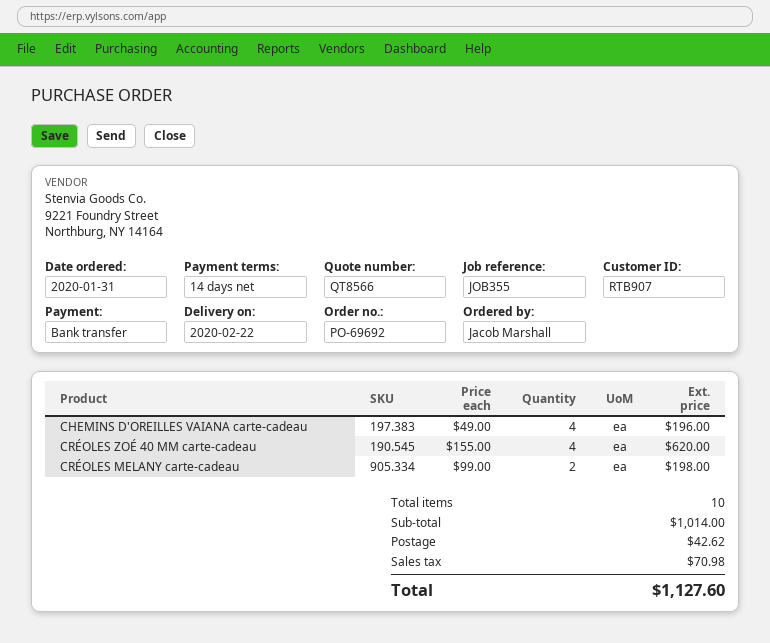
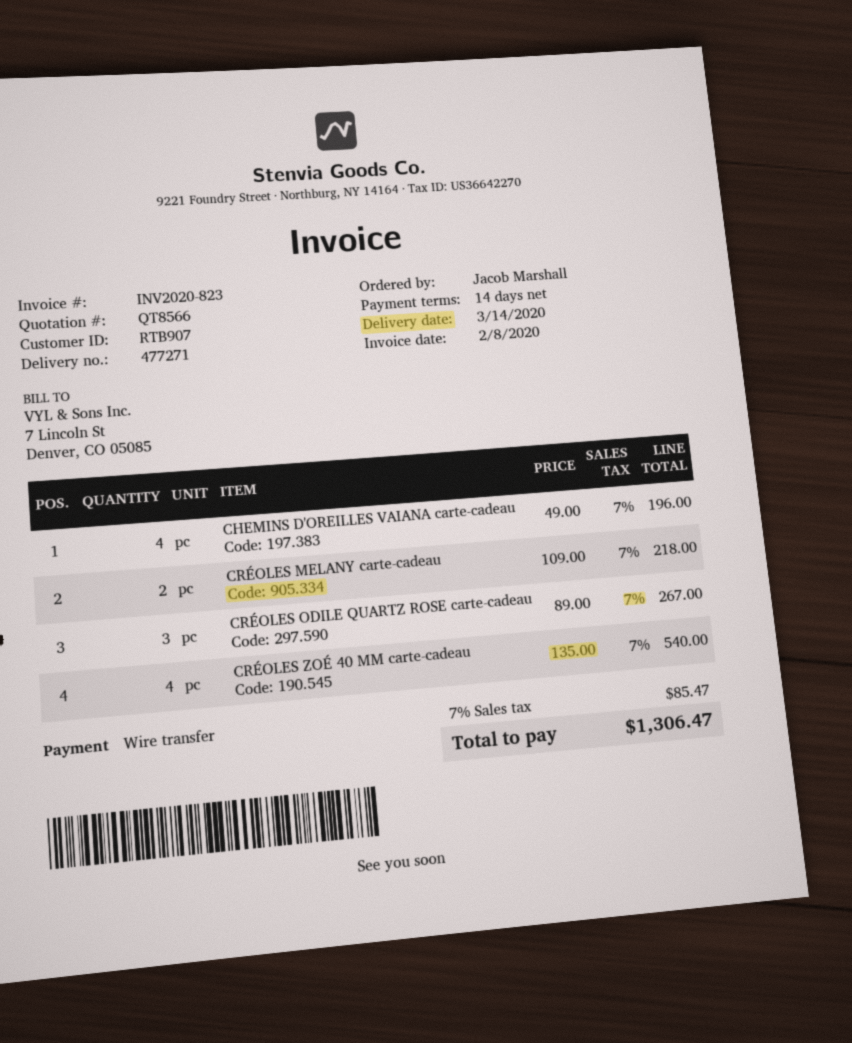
delivery date: 2020-02-22 -> 2020-03-14
CRÉOLES ZOÉ 40 MM carte-cadeau: 4 x 155.00 = 620.00 -> 4 x 135.00 = 540.00
CRÉOLES MELANY carte-cadeau: 2 x 99.00 = 198.00 -> 2 x 109.00 = 218.00
CRÉOLES ODILE QUARTZ ROSE carte-cadeau: none -> 3 x 89.00 = 267.00
shipping: 42.62 -> none
tax: 70.98 -> 85.47
total: 1127.60 -> 1306.47

